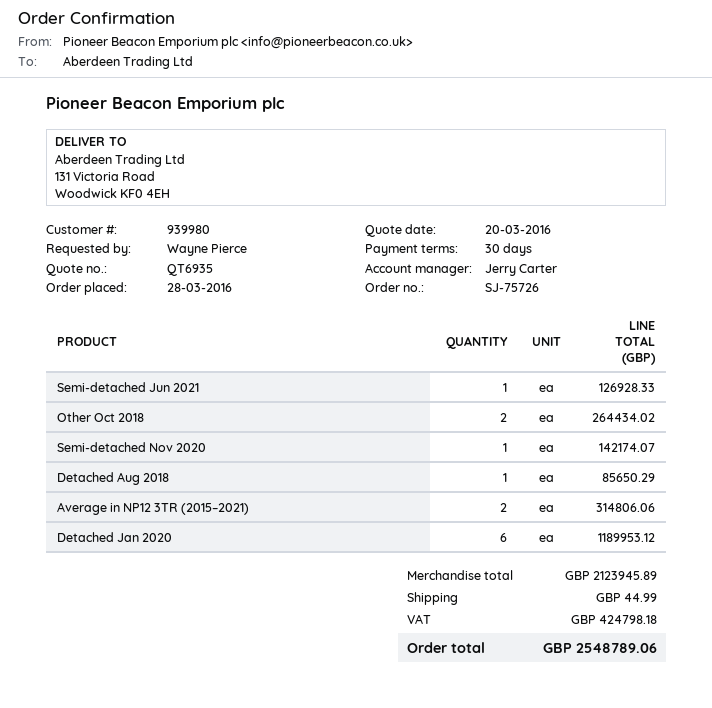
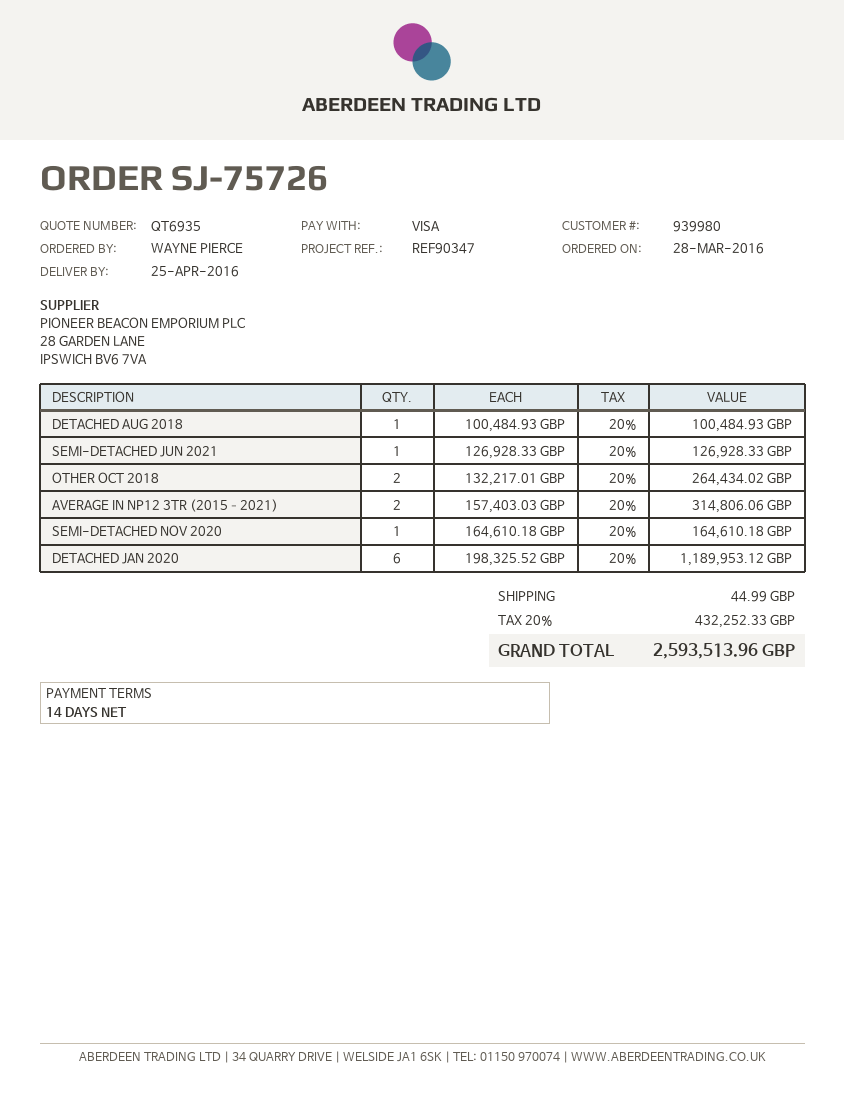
payment terms: 30 days -> 14 days
Semi-detached Nov 2020: 1 for 142174.07 -> 1 for 164610.18
Detached Aug 2018: 1 for 85650.29 -> 1 for 100484.93
tax: 424798.18 -> 432252.33
total: 2548789.06 -> 2593513.96

